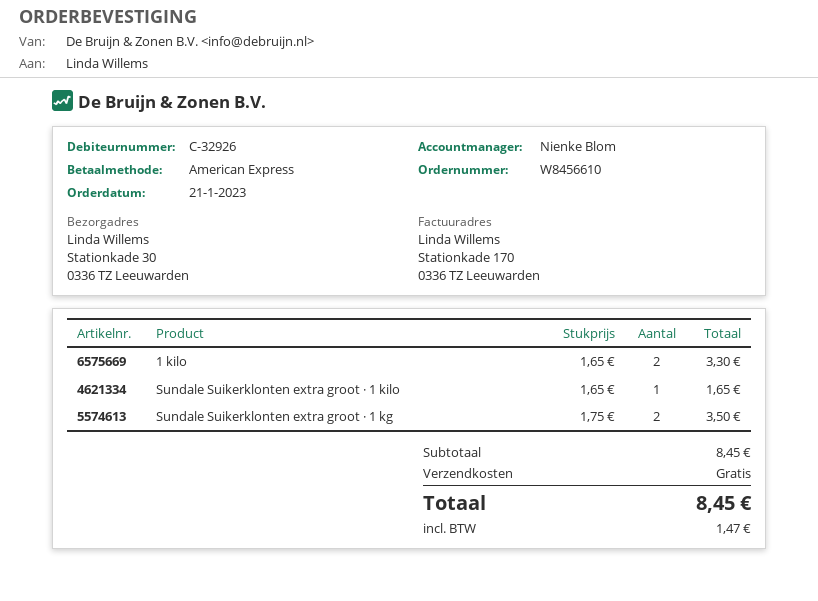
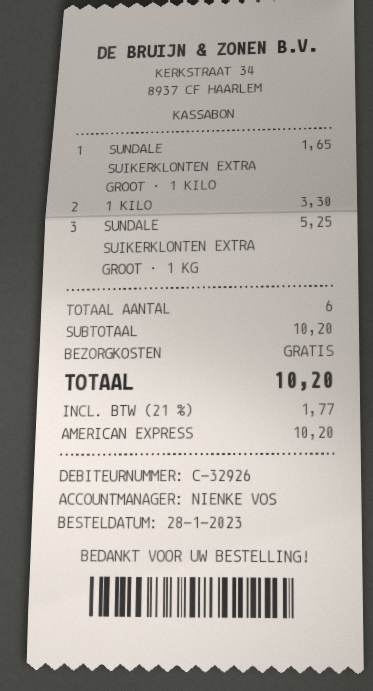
order date: 2023-01-21 -> 2023-01-28
sales rep: Nienke Blom -> NIENKE VOS
Sundale Suikerklonten extra groot · 1 kg: 2 for 3.50 -> 3 for 5.25
subtotal: 8.45 -> 10.20
tax: 1.47 -> 1.77
total: 8.45 -> 10.20

